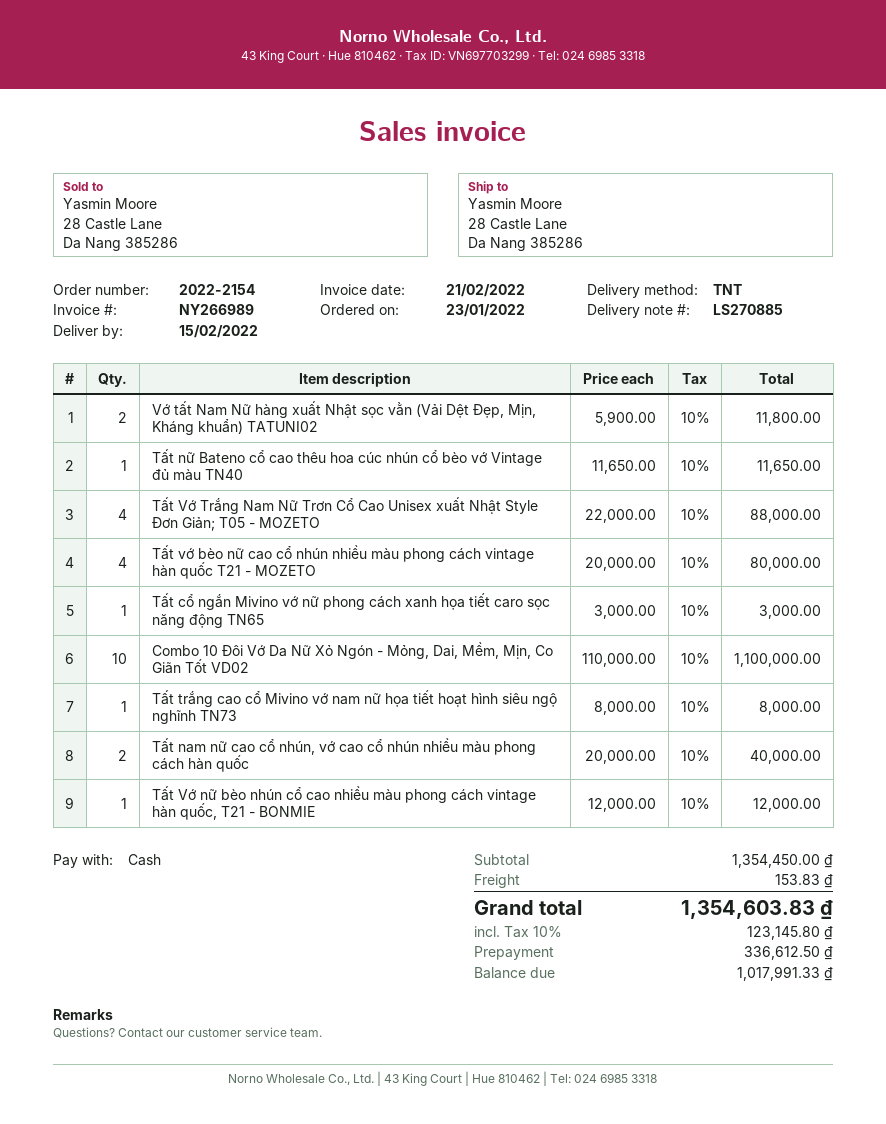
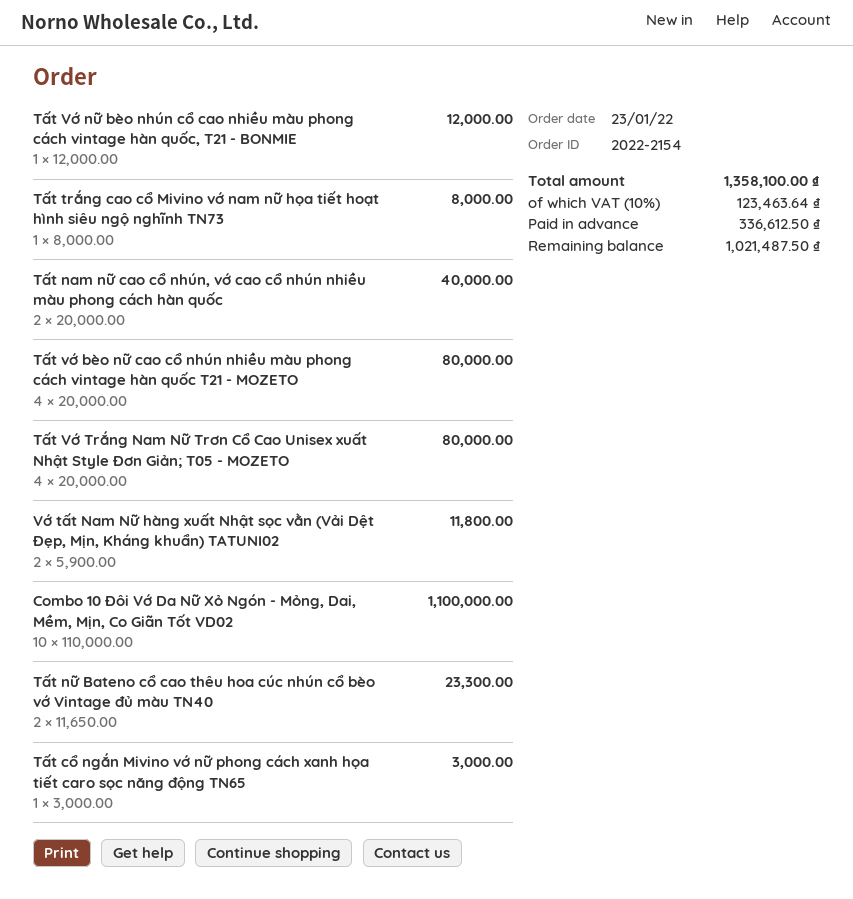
Tất nữ Bateno cổ cao thêu hoa cúc nhún cổ bèo vớ Vintage đủ màu TN40: 1 x 11650.00 = 11650.00 -> 2 x 11650.00 = 23300.00
Tất Vớ Trắng Nam Nữ Trơn Cổ Cao Unisex xuất Nhật Style Đơn Giản; T05 - MOZETO: 4 x 22000.00 = 88000.00 -> 4 x 20000.00 = 80000.00
shipping: 153.83 -> none
tax: 10% = 123145.80 -> 10% = 123463.64
total: 1354603.83 -> 1358100.00
balance: 1017991.33 -> 1021487.50

